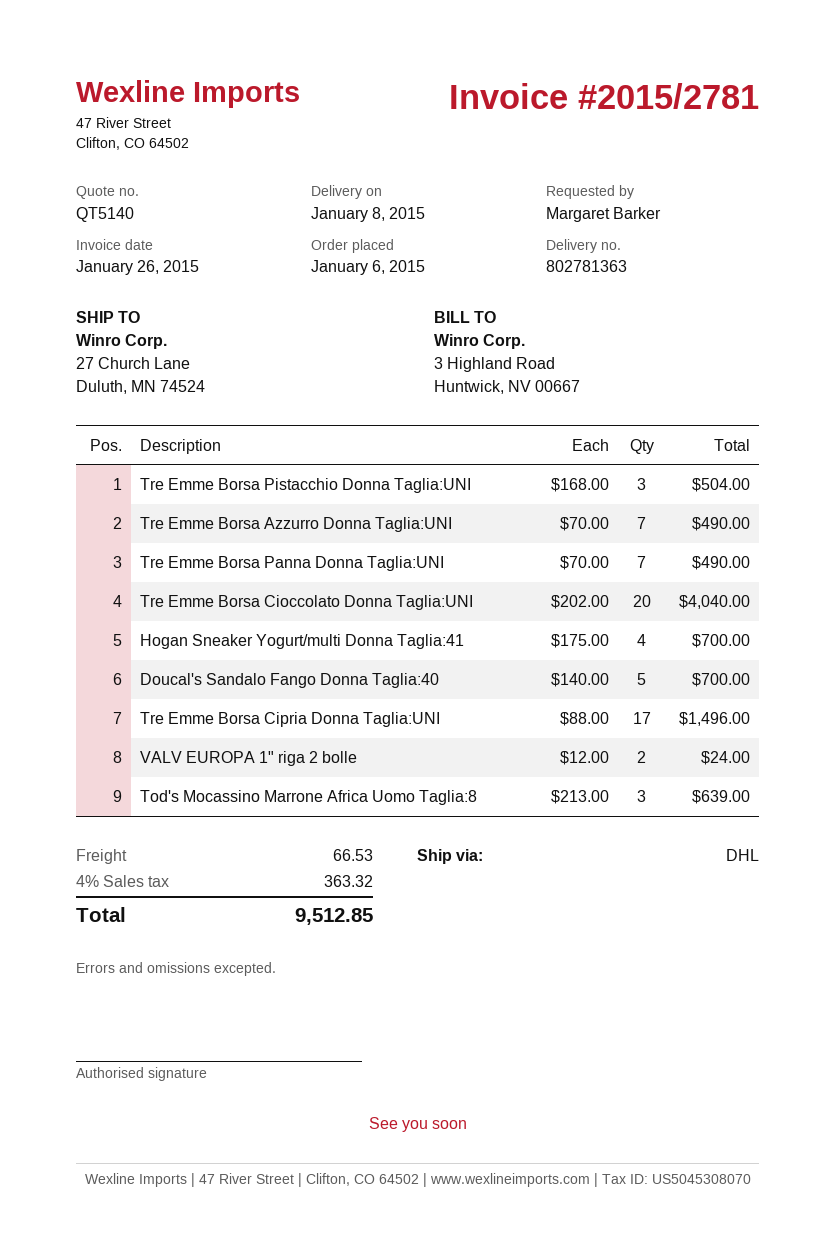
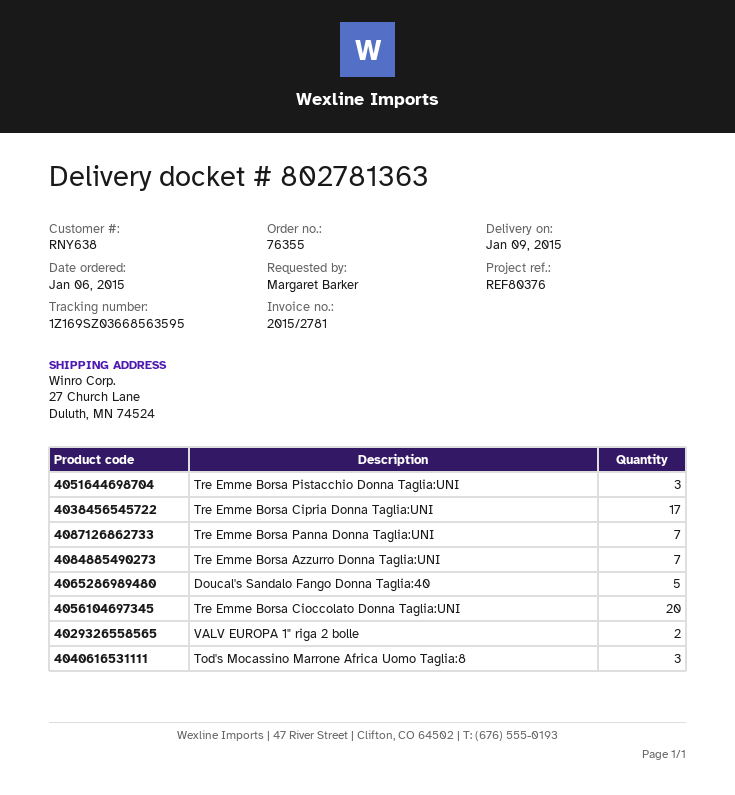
delivery date: 2015-01-08 -> 2015-01-09
Hogan Sneaker Yogurt/multi Donna Taglia:41: 4 -> none

